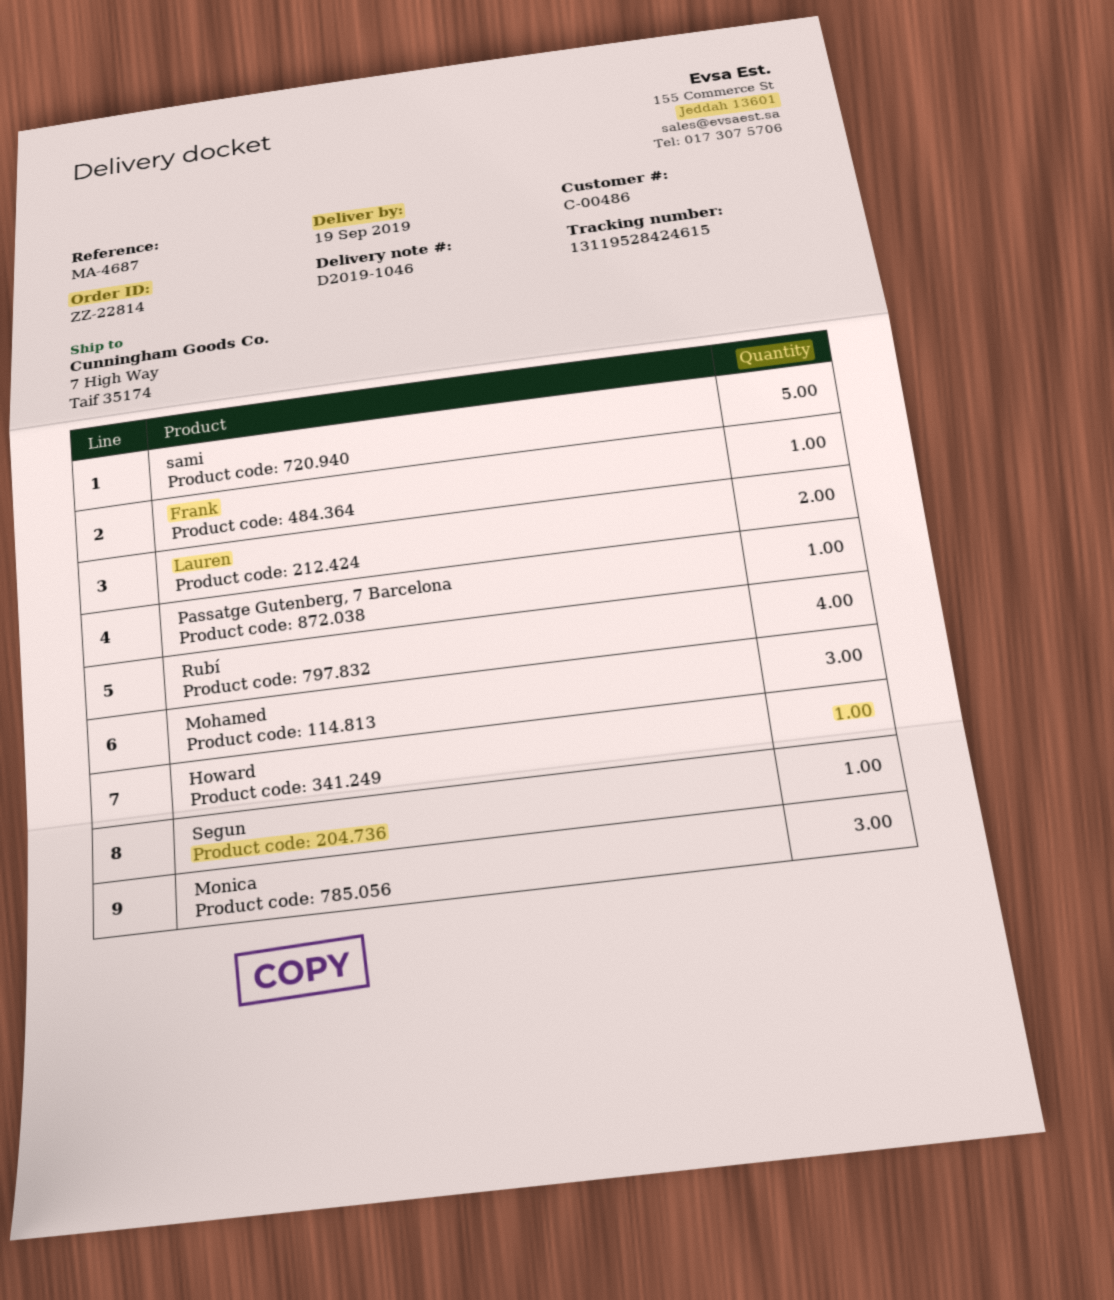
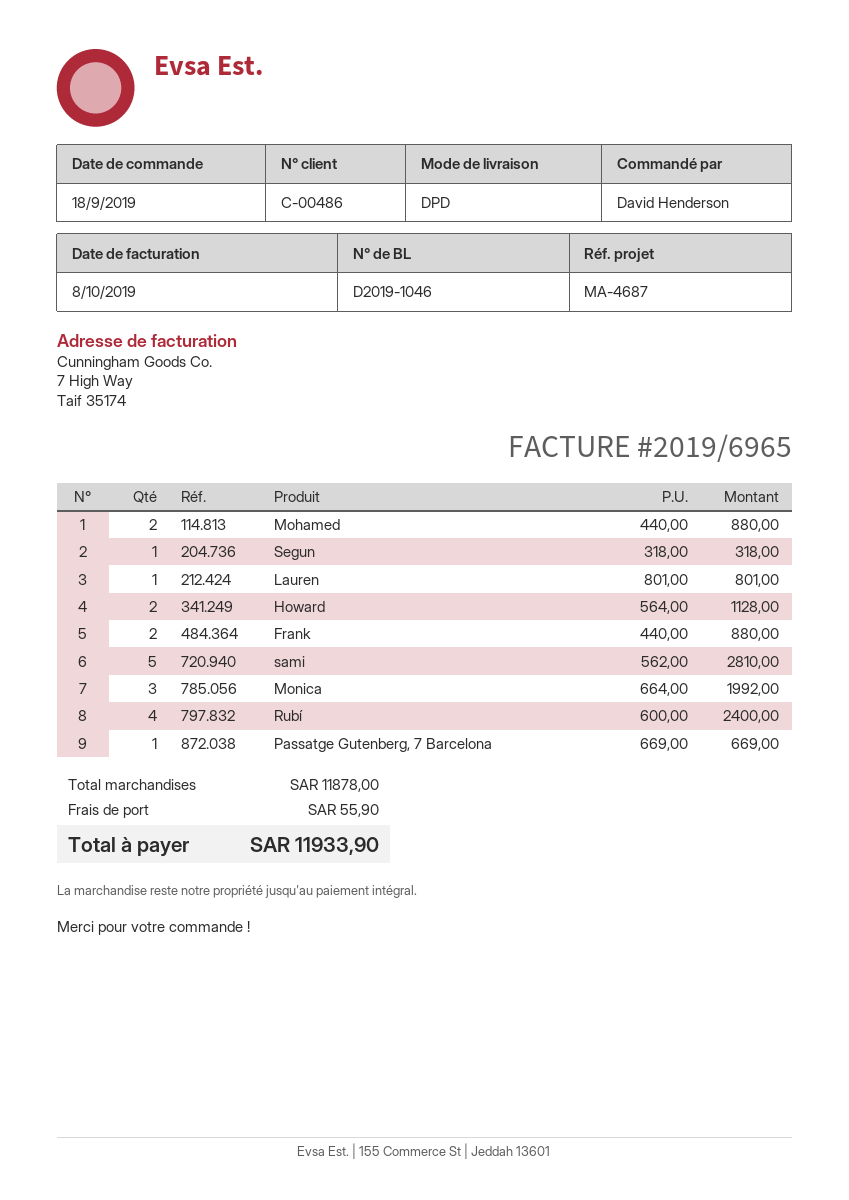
Frank: 1 -> 2
Lauren: 2 -> 1
Mohamed: 3 -> 2
Howard: 1 -> 2

